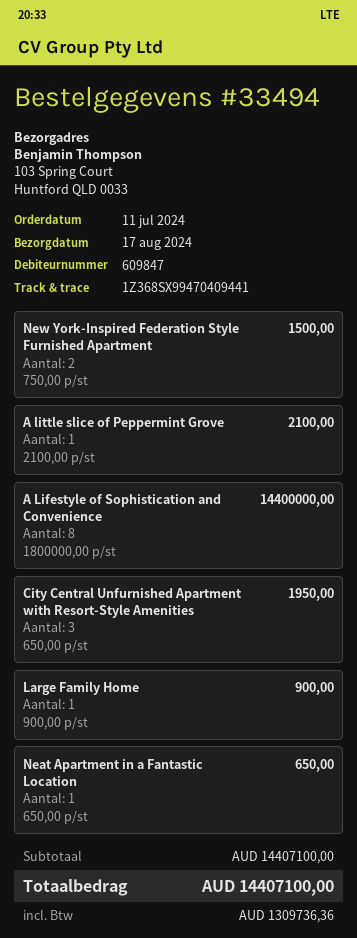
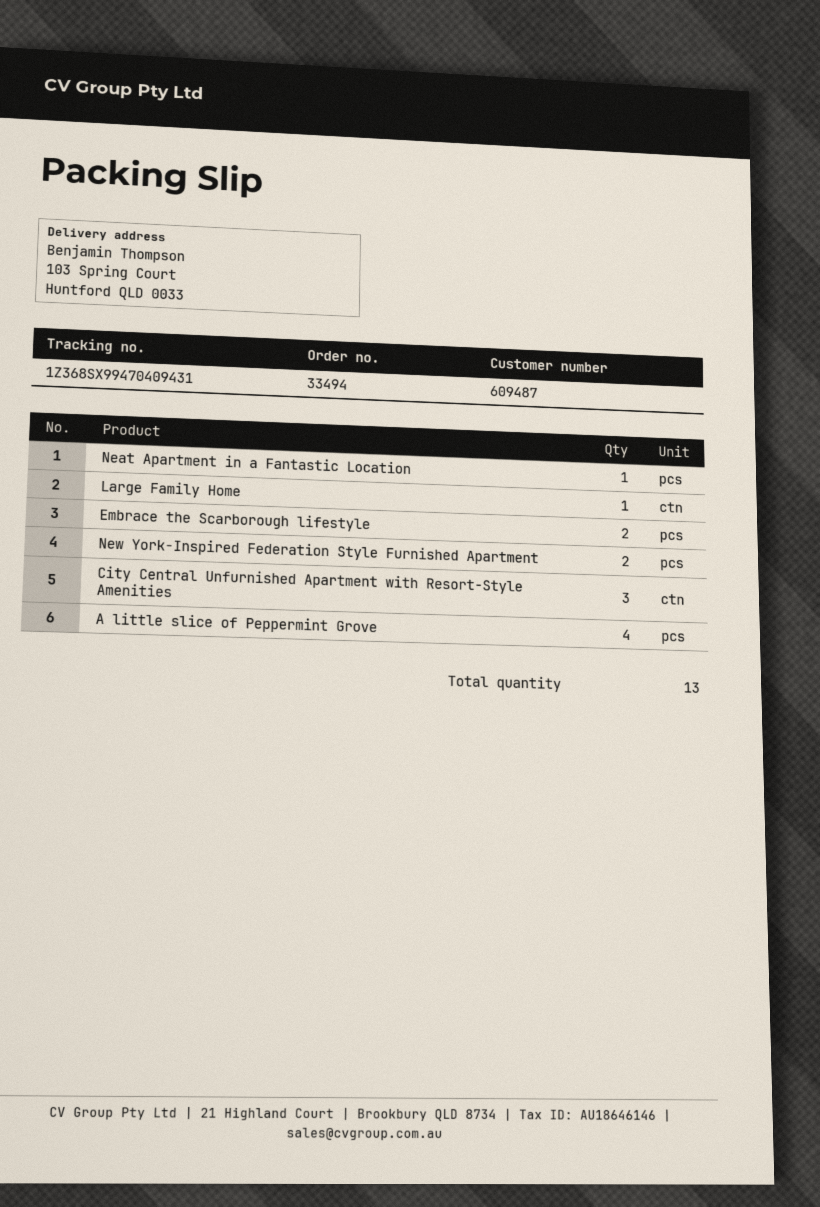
customer number: 609847 -> 609487
tracking number: 1Z368SX99470409441 -> 1Z368SX99470409431
A little slice of Peppermint Grove: 1 -> 4
A Lifestyle of Sophistication and Convenience: 8 -> none
Embrace the Scarborough lifestyle: none -> 2

